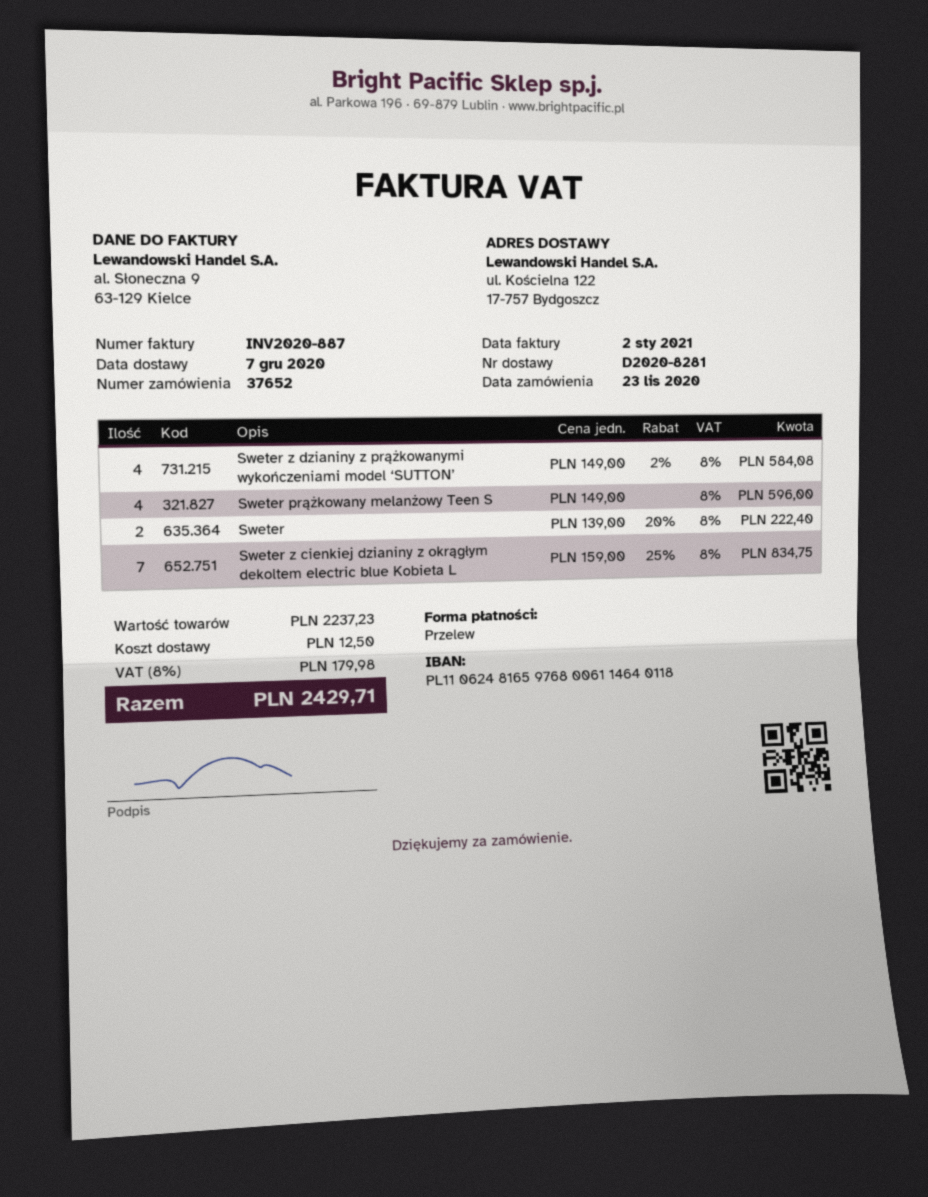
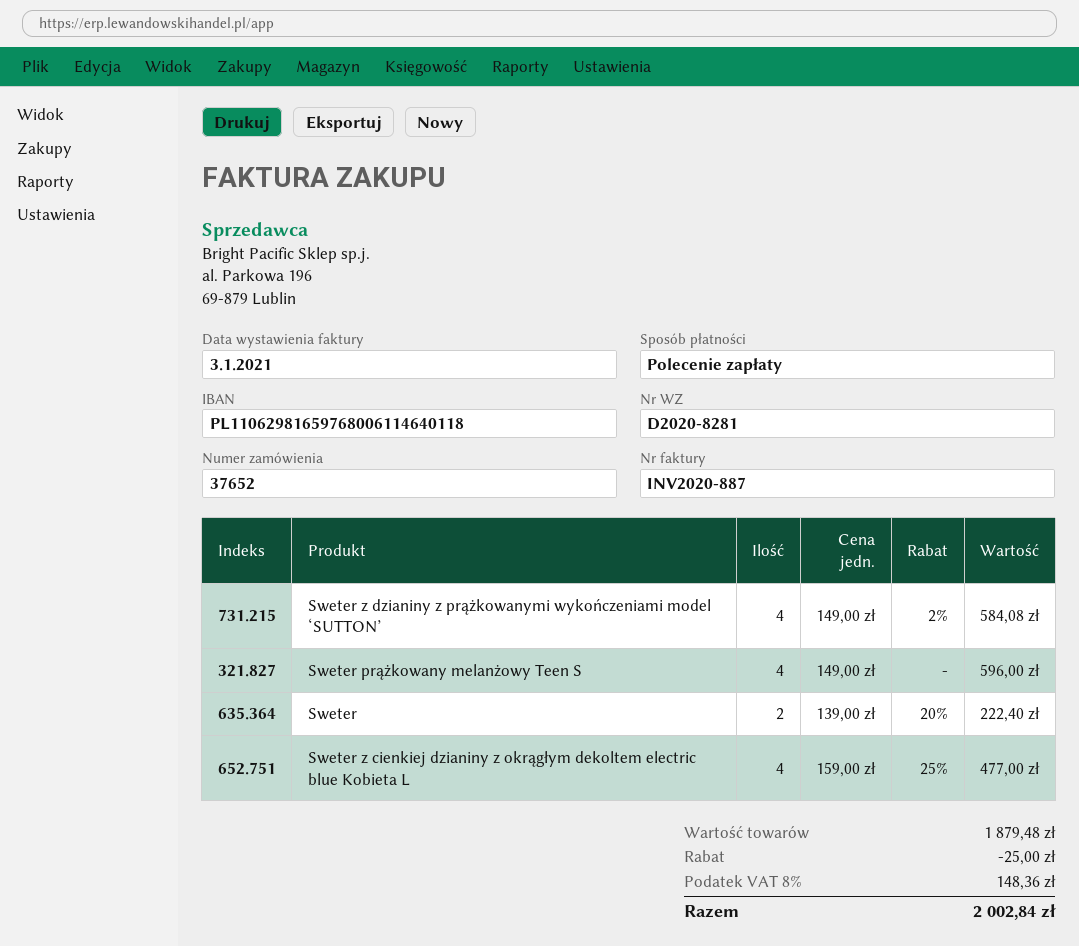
invoice date: 2021-01-02 -> 2021-01-03
payment method: bank transfer -> direct debit
bank account: PL11062481659768006114640118 -> PL11062981659768006114640118
Sweter z cienkiej dzianiny z okrągłym dekoltem electric blue Kobieta L: 7 x 159.00 - 25% = 834.75 -> 4 x 159.00 - 25% = 477.00
subtotal: 2237.23 -> 1879.48
discount: none -> 25.00
shipping: 12.50 -> none
tax: 8% = 179.98 -> 8% = 148.36
total: 2429.71 -> 2002.84

